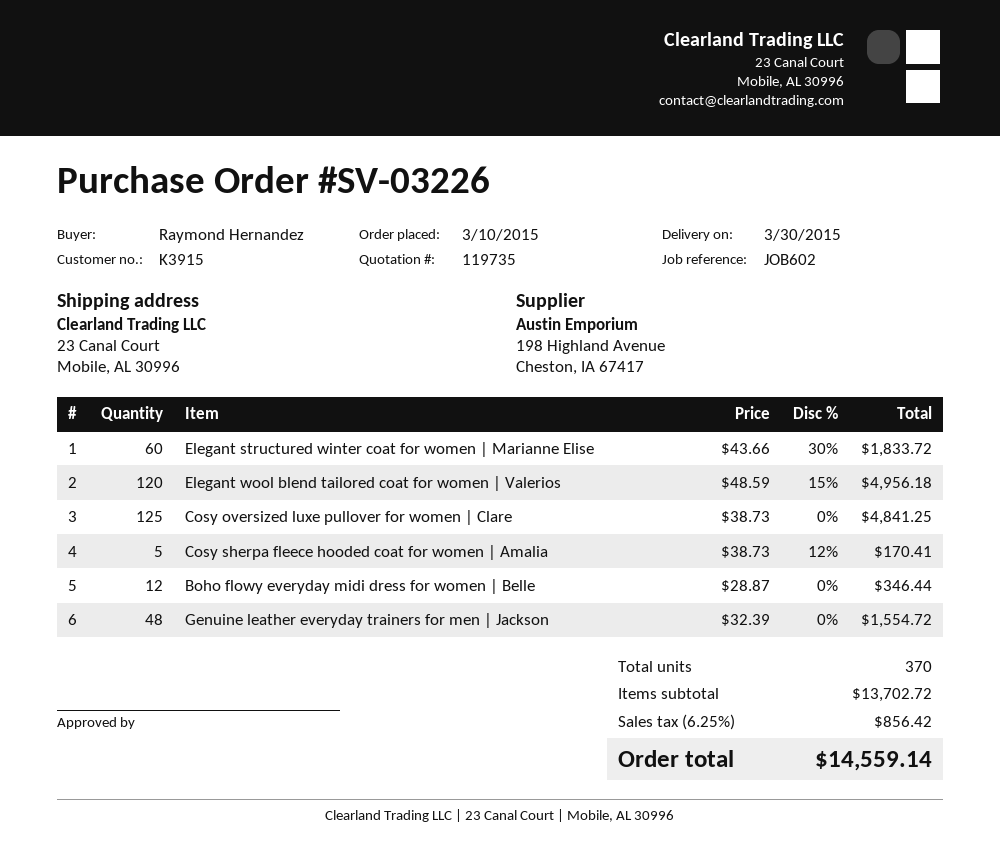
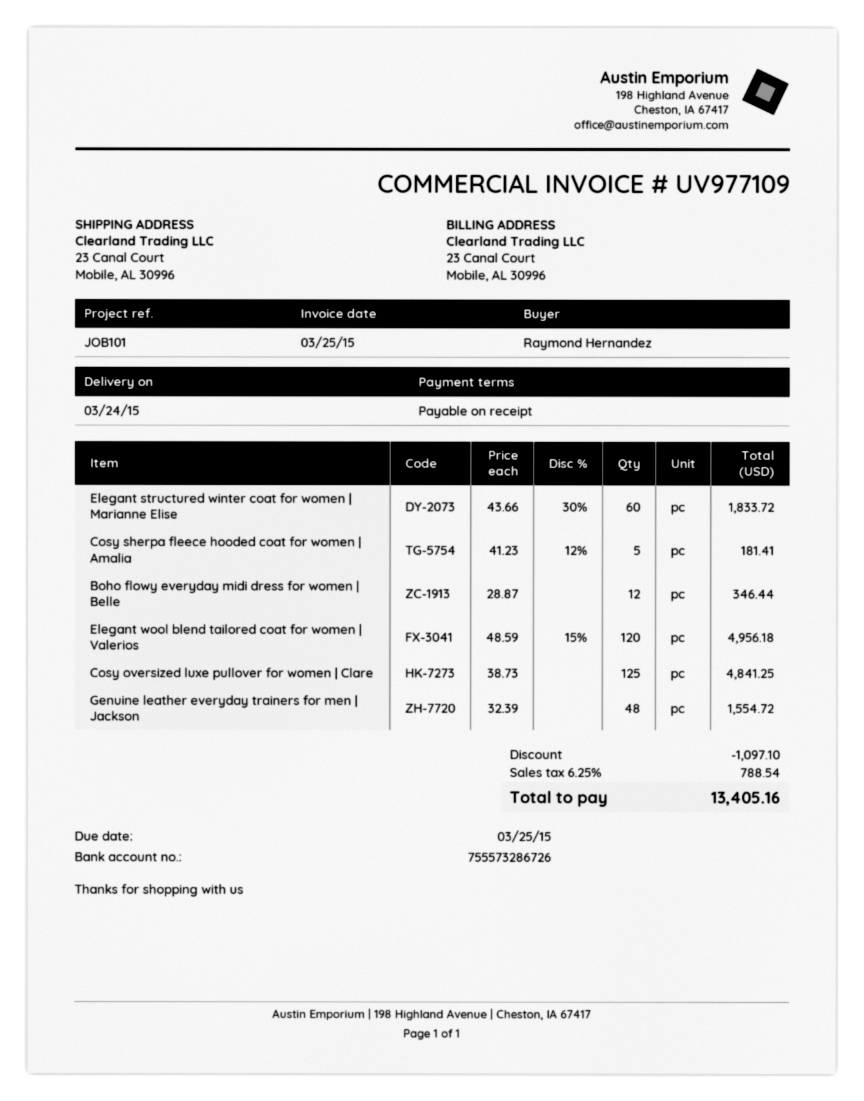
delivery date: 2015-03-30 -> 2015-03-24
reference: JOB602 -> JOB101
Cosy sherpa fleece hooded coat for women | Amalia: 5 x 38.73 - 12% = 170.41 -> 5 x 41.23 - 12% = 181.41
discount: none -> 1097.10
tax: 6.25% = 856.42 -> 6.25% = 788.54
total: 14559.14 -> 13405.16

